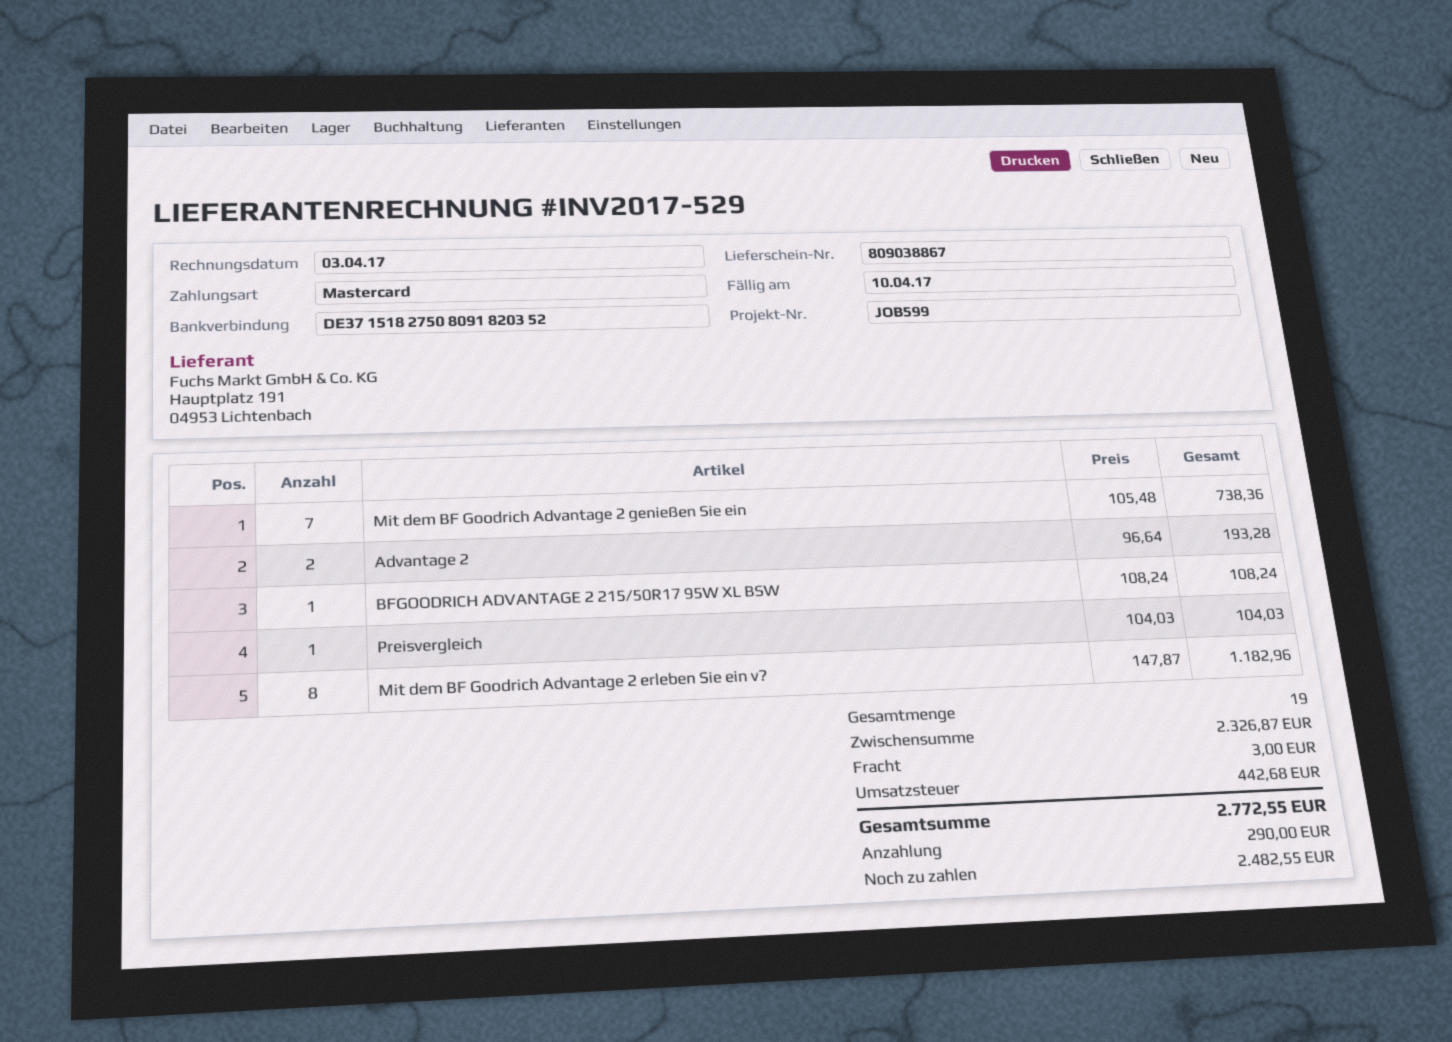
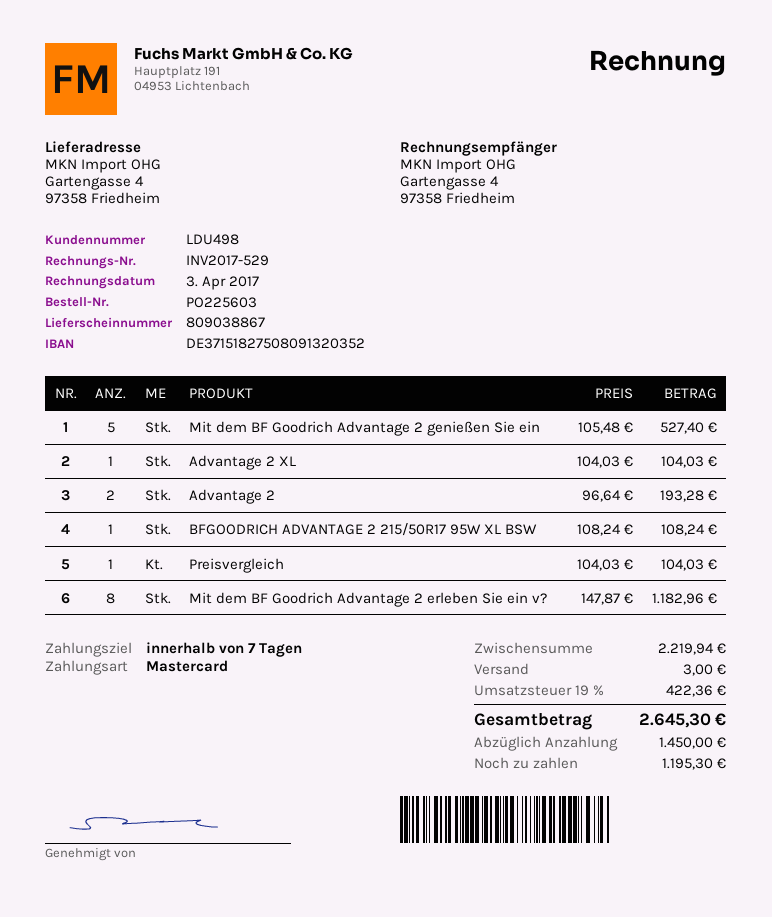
bank account: DE37151827508091820352 -> DE37151827508091320352
Mit dem BF Goodrich Advantage 2 genießen Sie ein: 7 x 105.48 = 738.36 -> 5 x 105.48 = 527.40
Advantage 2 XL: none -> 1 x 104.03 = 104.03
subtotal: 2326.87 -> 2219.94
tax: 442.68 -> 422.36
total: 2772.55 -> 2645.30
deposit: 290.00 -> 1450.00
balance: 2482.55 -> 1195.30

